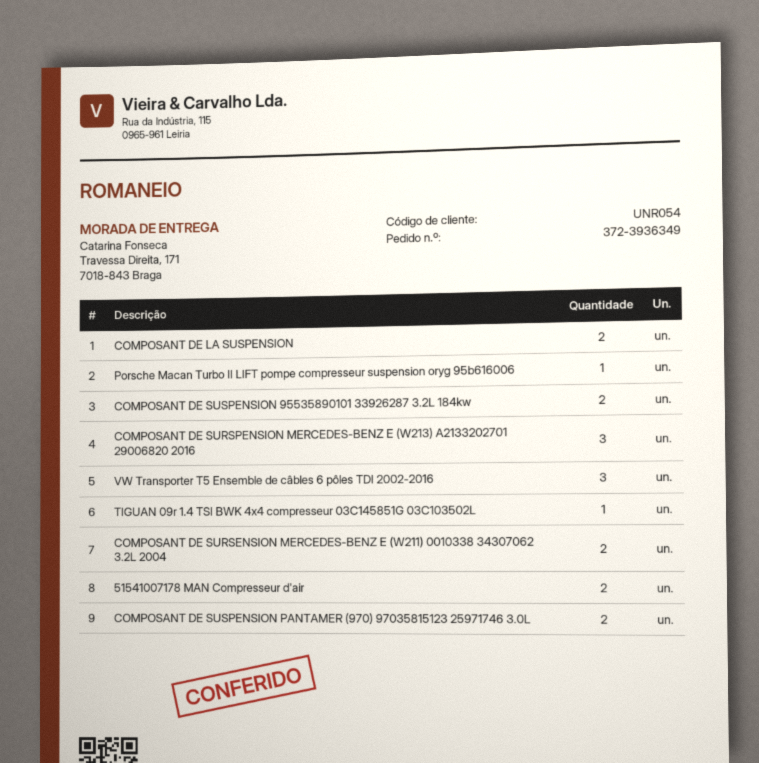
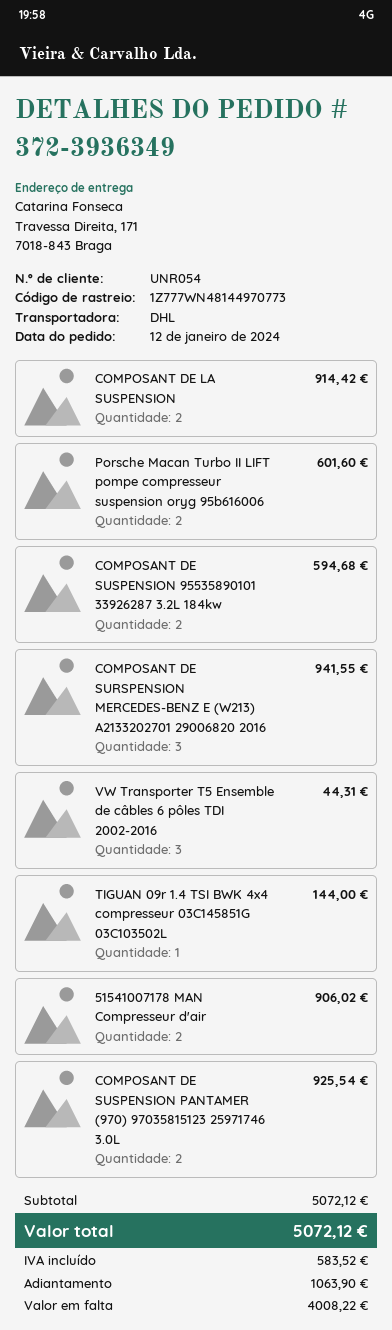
Porsche Macan Turbo II LIFT pompe compresseur suspension oryg 95b616006: 1 -> 2
COMPOSANT DE SURSENSION MERCEDES-BENZ E (W211) 0010338 34307062 3.2L 2004: 2 -> none

